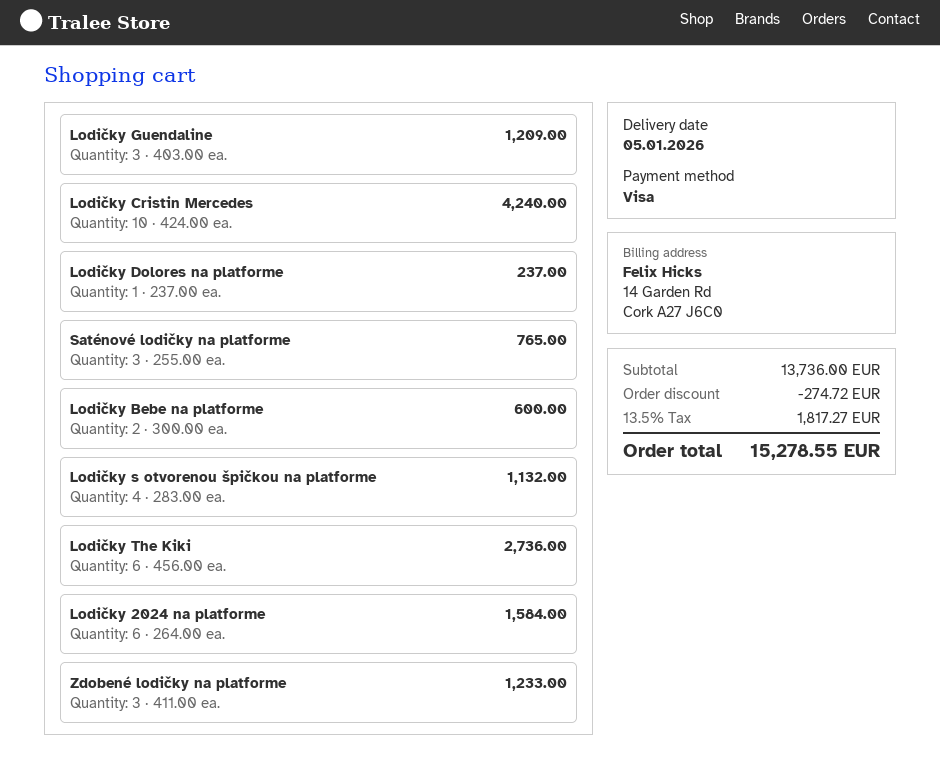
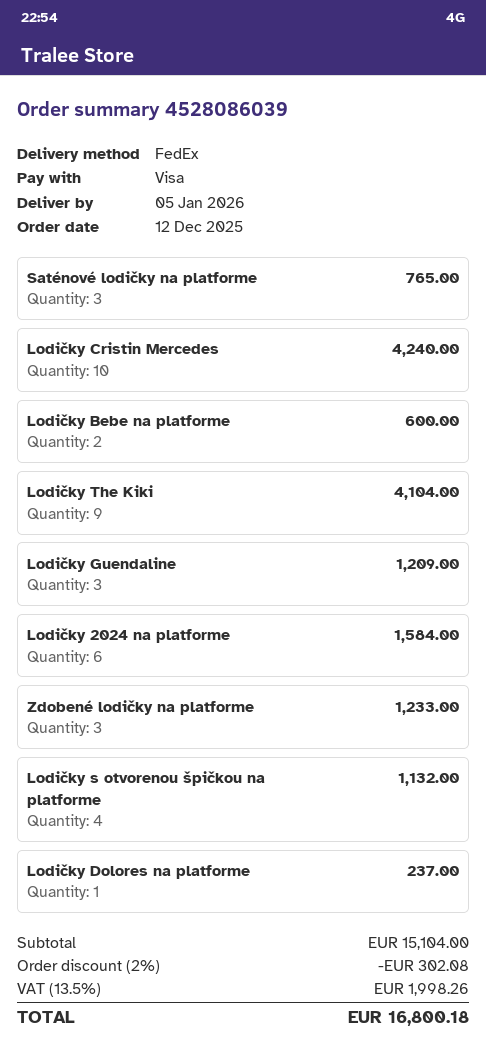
Lodičky The Kiki: 6 for 2736.00 -> 9 for 4104.00
subtotal: 13736.00 -> 15104.00
discount: 274.72 -> 302.08
tax: 13.5% = 1817.27 -> 13.5% = 1998.26
total: 15278.55 -> 16800.18

